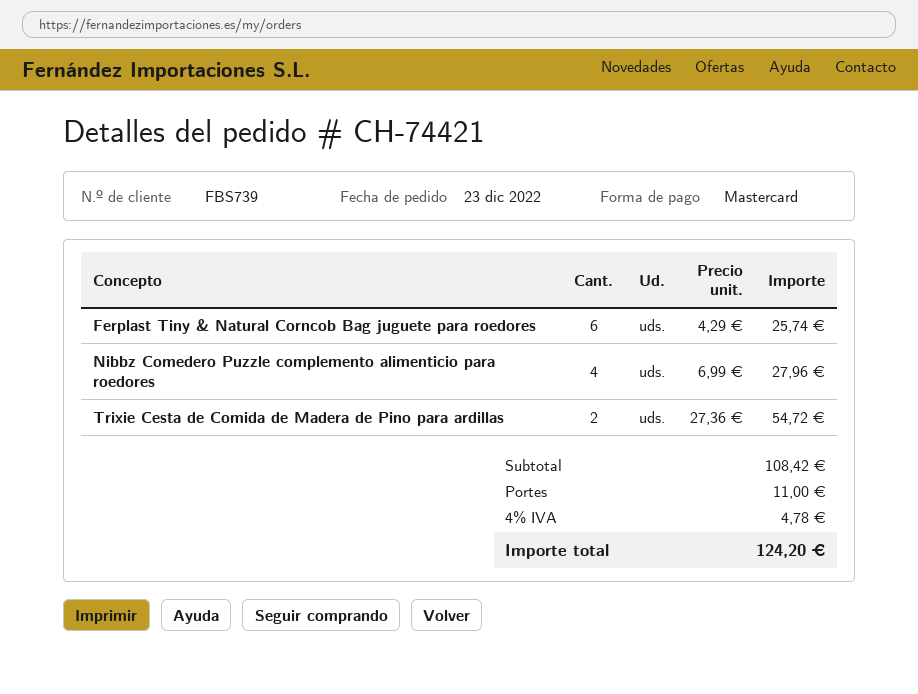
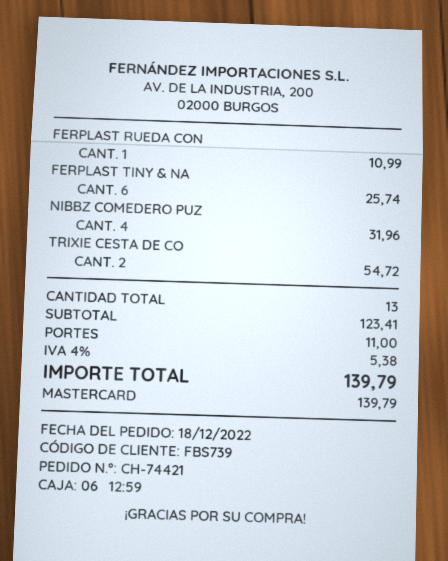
order date: 2022-12-23 -> 2022-12-18
Nibbz Comedero Puzzle complemento alimenticio para roedores: 4 for 27.96 -> 4 for 31.96
FERPLAST RUEDA CON: none -> 1 for 10.99
subtotal: 108.42 -> 123.41
tax: 4% = 4.78 -> 4% = 5.38
total: 124.20 -> 139.79

